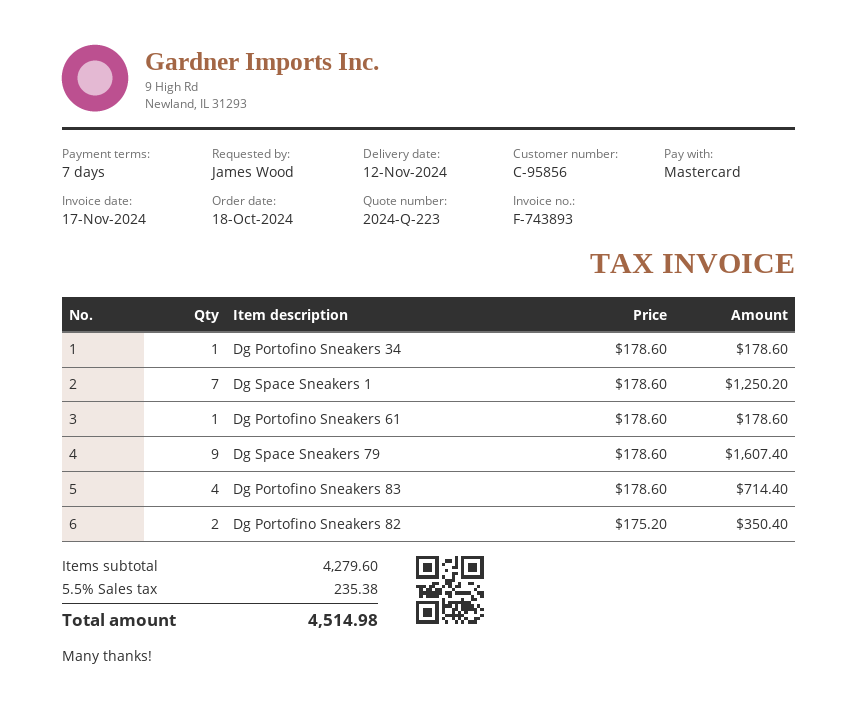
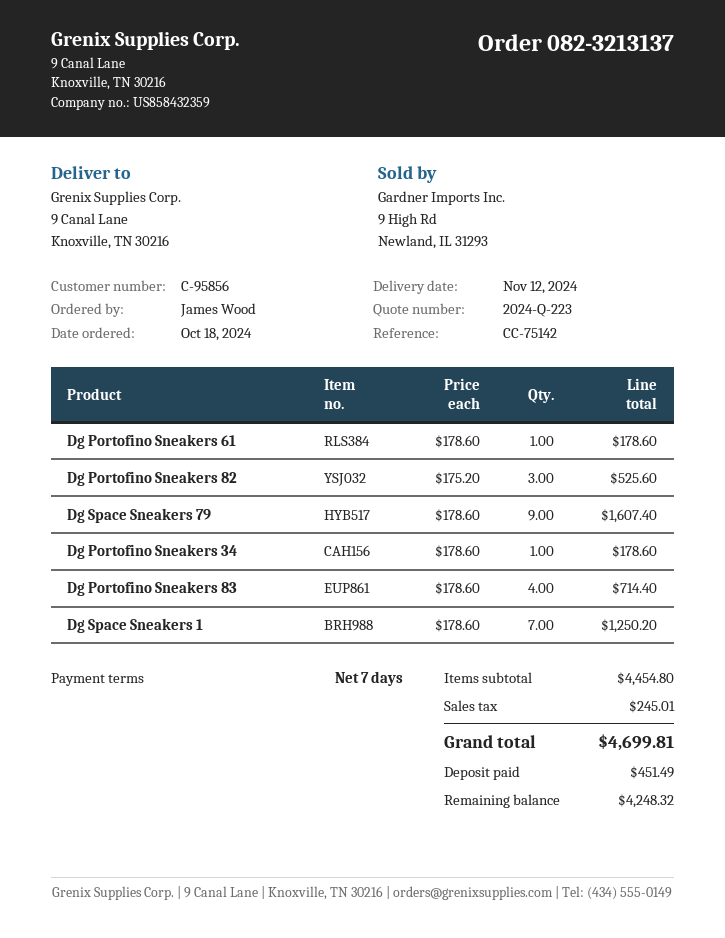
Dg Portofino Sneakers 82: 2 x 175.20 = 350.40 -> 3 x 175.20 = 525.60
subtotal: 4279.60 -> 4454.80
tax: 235.38 -> 245.01
total: 4514.98 -> 4699.81

